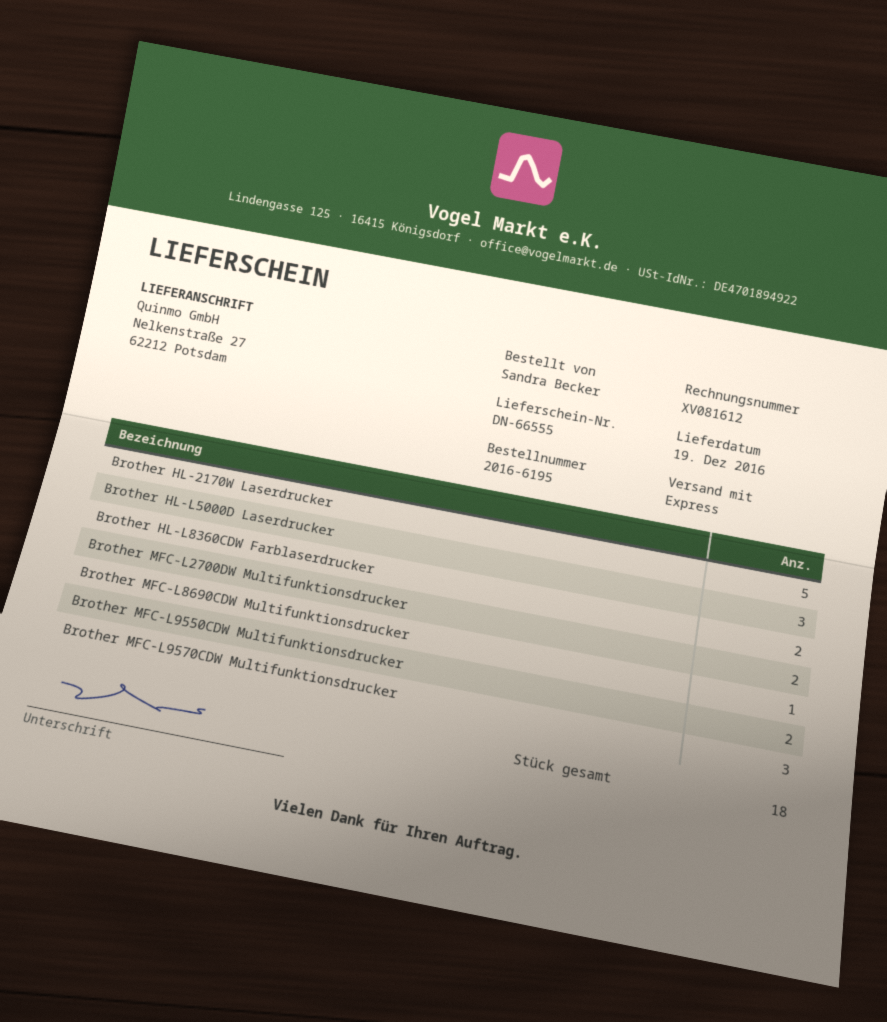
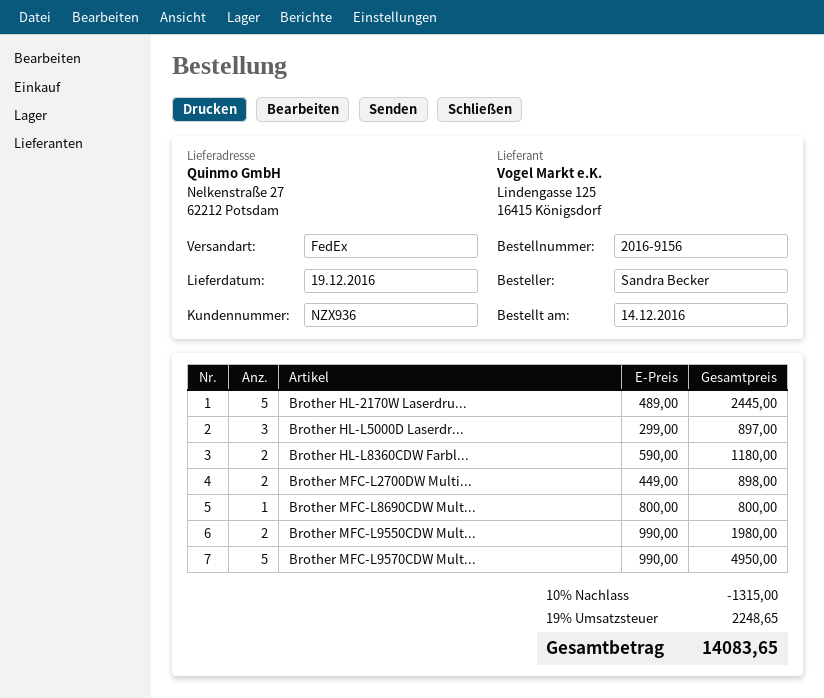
order number: 2016-6195 -> 2016-9156
shipping method: express -> FedEx
Brother MFC-L9570CDW Multifunktionsdrucker: 3 -> 5

